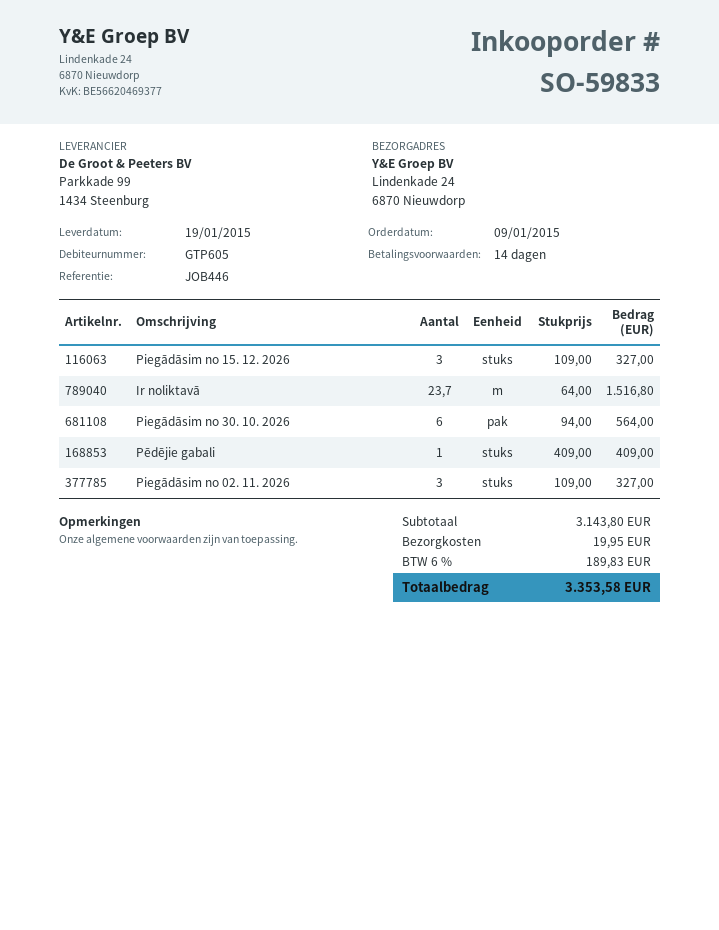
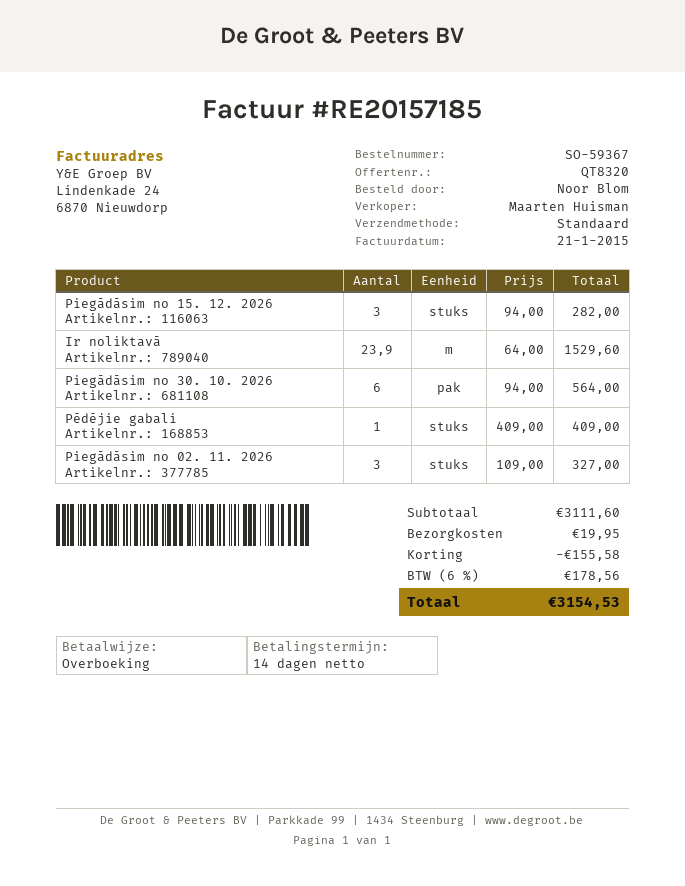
order number: SO-59833 -> SO-59367
Piegādāsim no 15. 12. 2026: 3 x 109.00 = 327.00 -> 3 x 94.00 = 282.00
Ir noliktavā: 23.7 x 64.00 = 1516.80 -> 23.9 x 64.00 = 1529.60
subtotal: 3143.80 -> 3111.60
discount: none -> 155.58
tax: 6% = 189.83 -> 6% = 178.56
total: 3353.58 -> 3154.53

